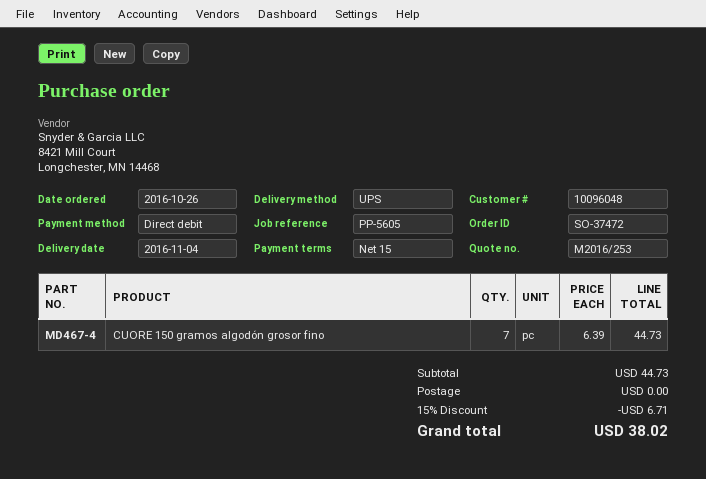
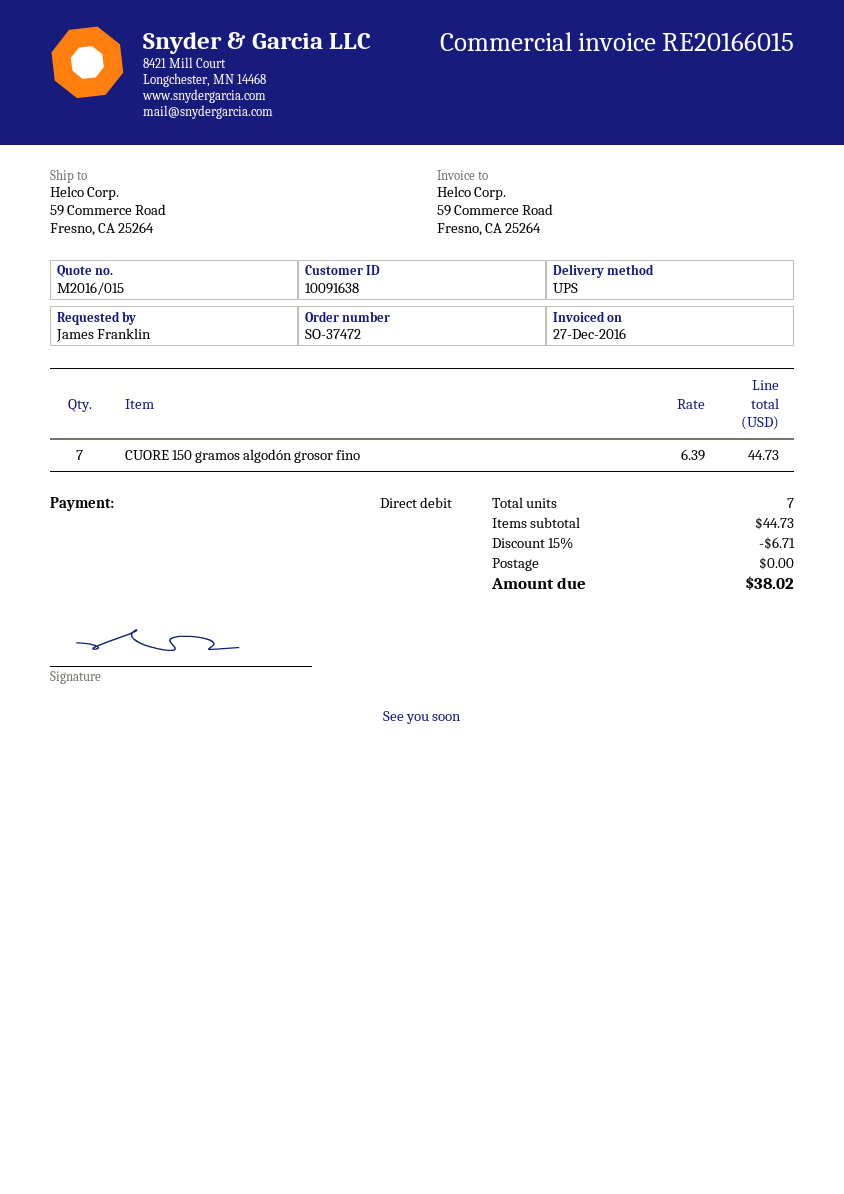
quote number: M2016/253 -> M2016/015
customer number: 10096048 -> 10091638

